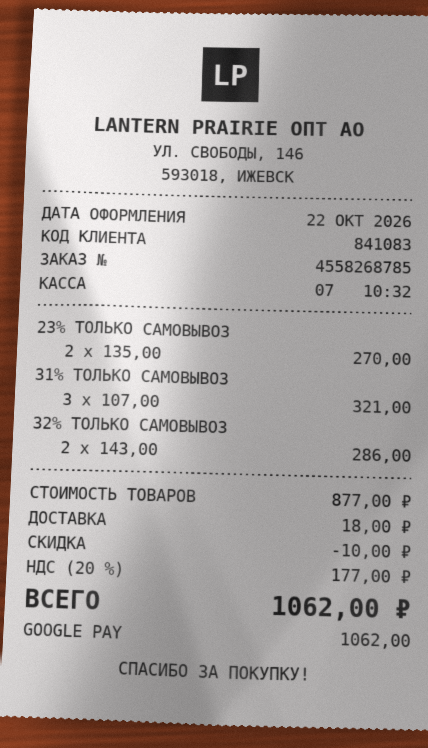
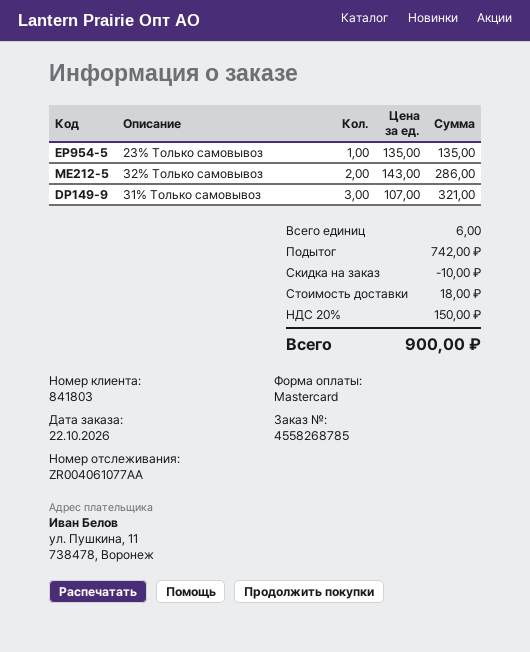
customer number: 841083 -> 841803
payment method: Google Pay -> Mastercard
23% ТОЛЬКО САМОВЫВОЗ: 2 x 135.00 = 270.00 -> 1 x 135.00 = 135.00
subtotal: 877.00 -> 742.00
tax: 20% = 177.00 -> 20% = 150.00
total: 1062.00 -> 900.00

